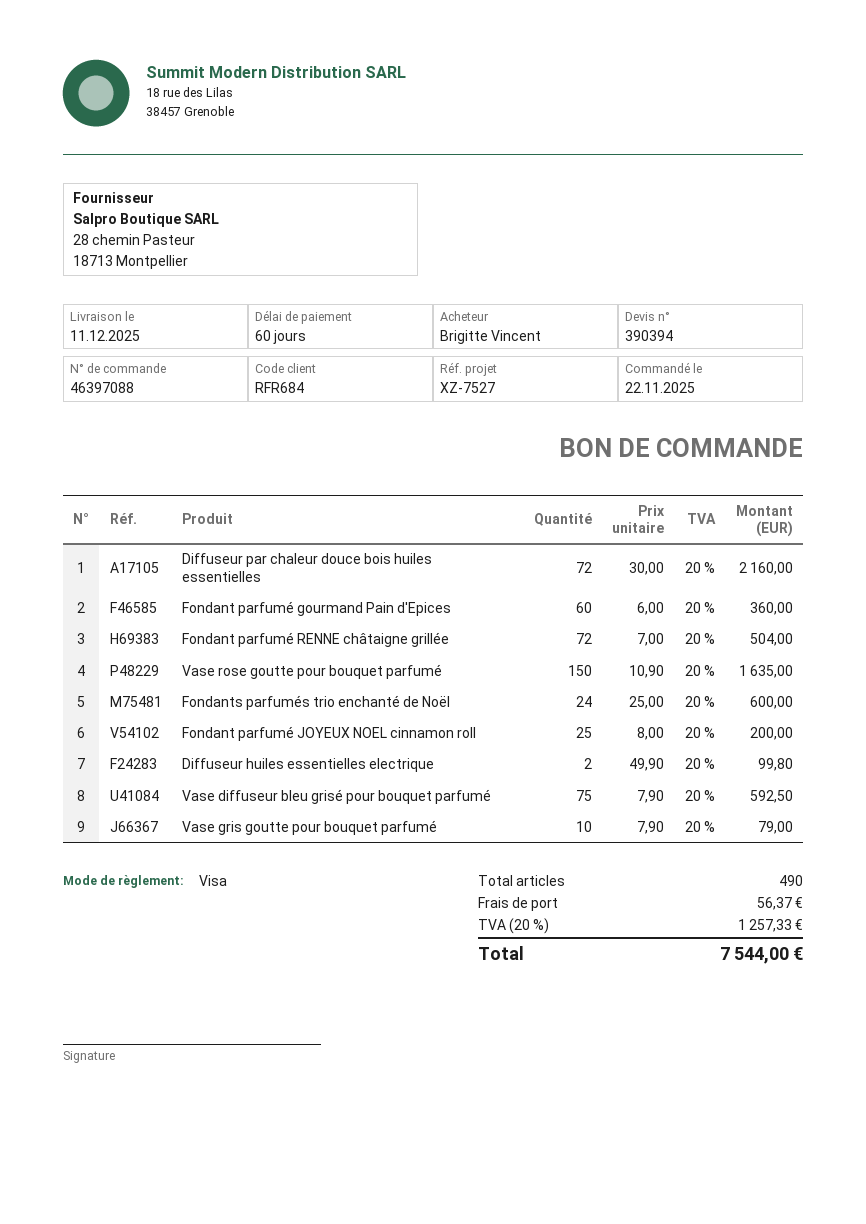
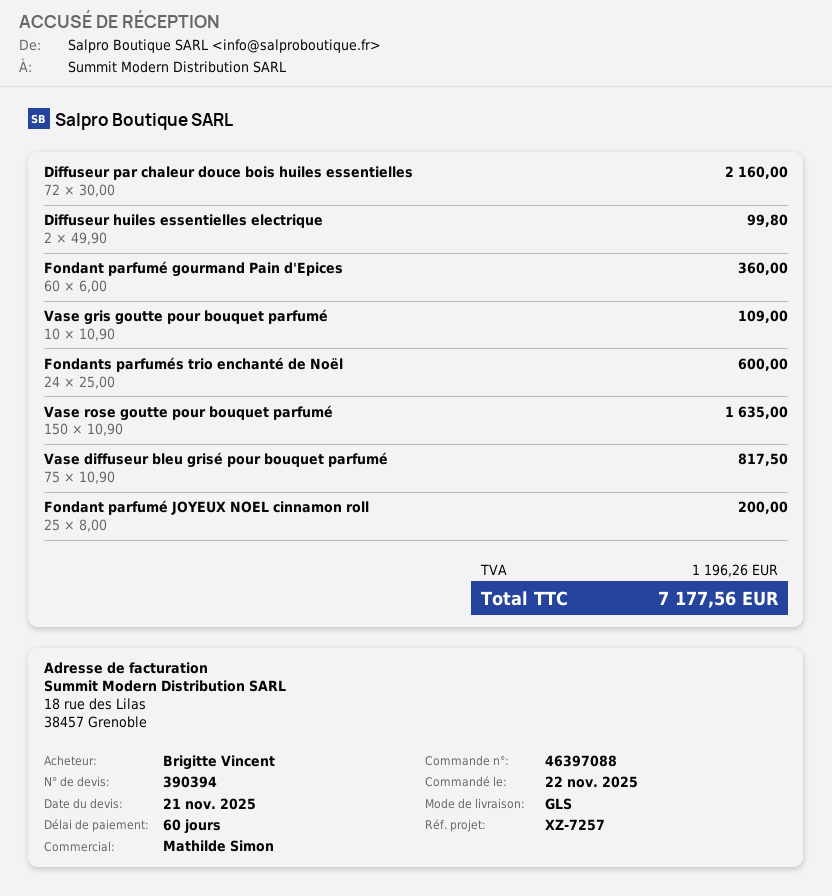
reference: XZ-7527 -> XZ-7257
Fondant parfumé RENNE châtaigne grillée: 72 x 7.00 = 504.00 -> none
Vase diffuseur bleu grisé pour bouquet parfumé: 75 x 7.90 = 592.50 -> 75 x 10.90 = 817.50
Vase gris goutte pour bouquet parfumé: 10 x 7.90 = 79.00 -> 10 x 10.90 = 109.00
shipping: 56.37 -> none
tax: 1257.33 -> 1196.26
total: 7544.00 -> 7177.56

